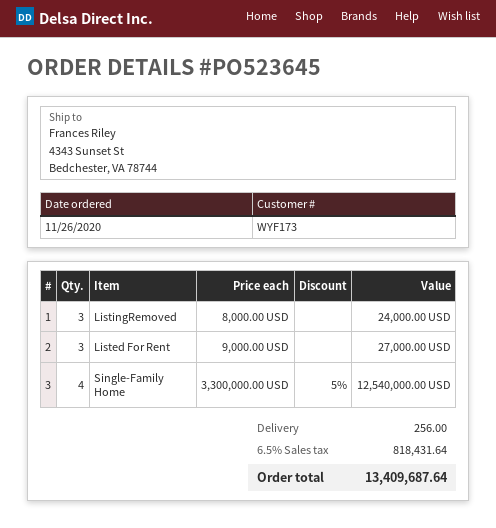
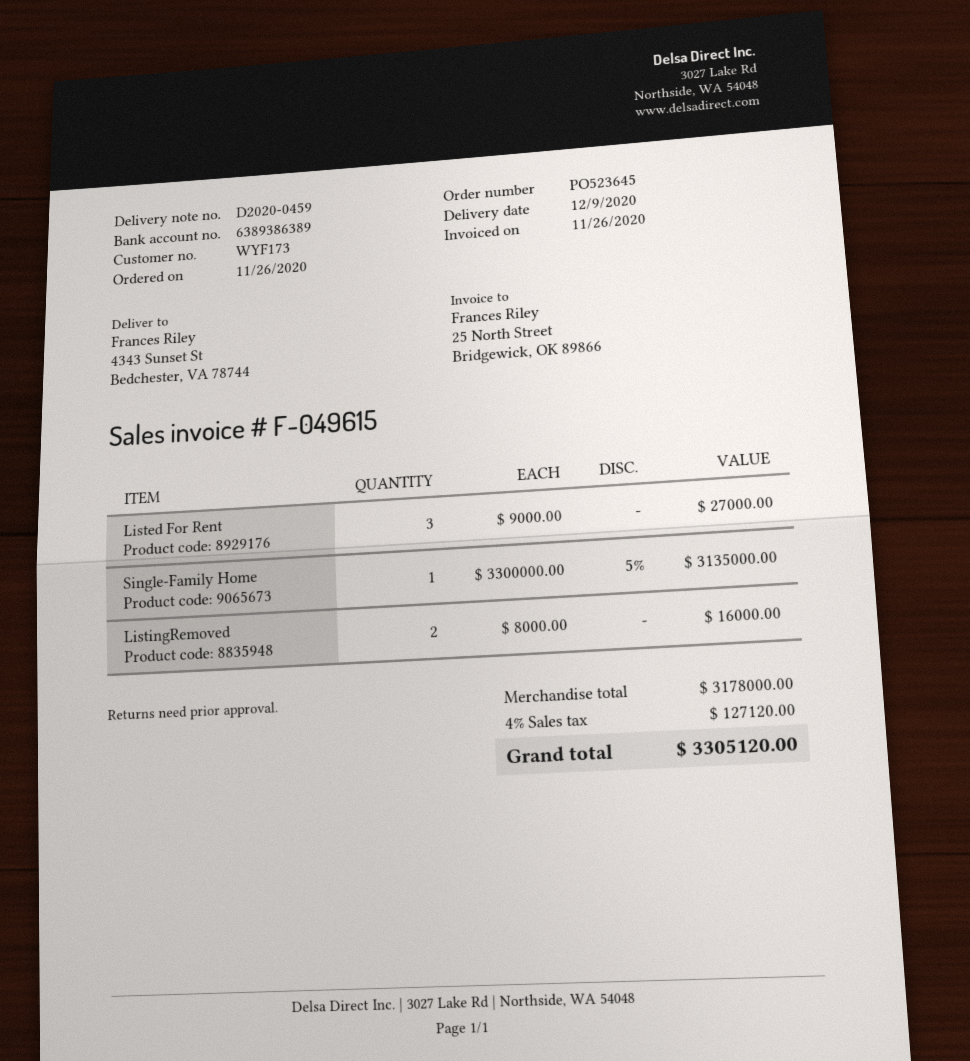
ListingRemoved: 3 x 8000.00 = 24000.00 -> 2 x 8000.00 = 16000.00
Single-Family Home: 4 x 3300000.00 - 5% = 12540000.00 -> 1 x 3300000.00 - 5% = 3135000.00
shipping: 256.00 -> none
tax: 6.5% = 818431.64 -> 4% = 127120.00
total: 13409687.64 -> 3305120.00

